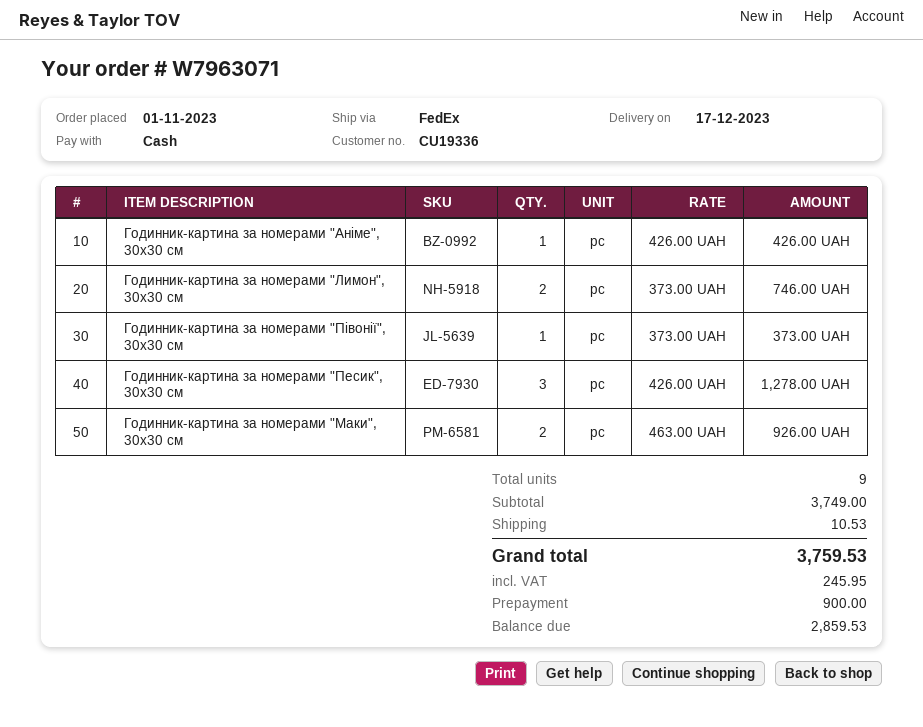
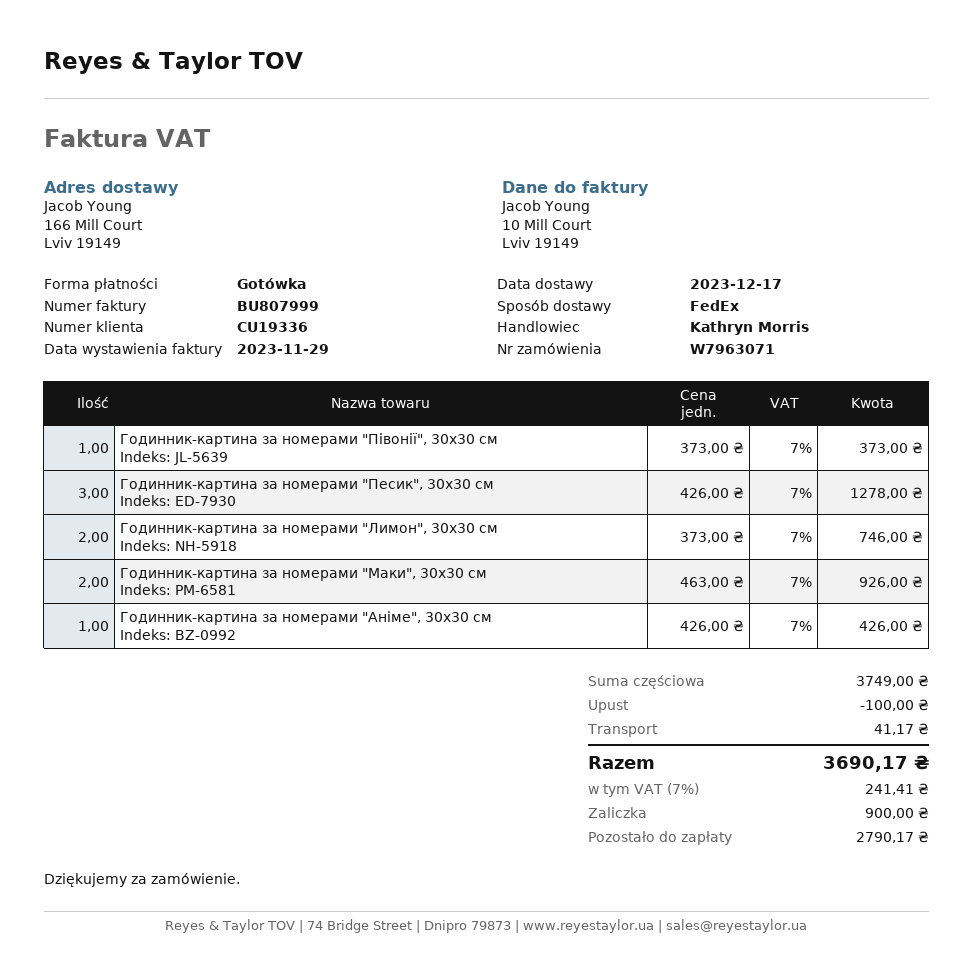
discount: none -> 100.00
shipping: 10.53 -> 41.17
tax: 245.95 -> 241.41
total: 3759.53 -> 3690.17
balance: 2859.53 -> 2790.17

